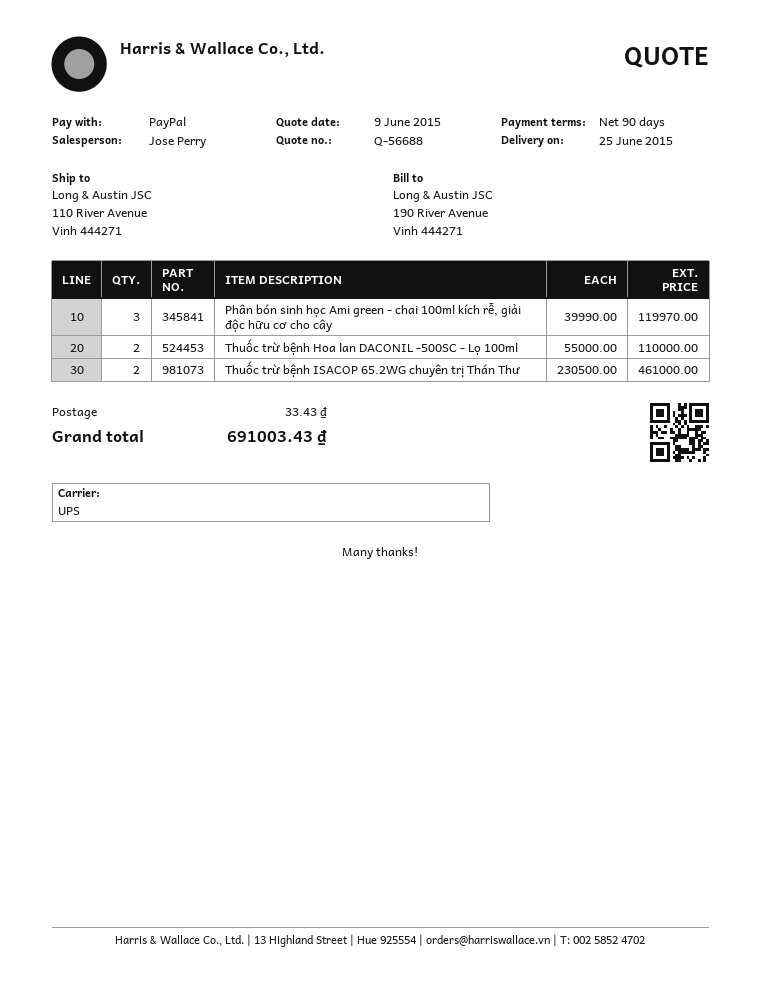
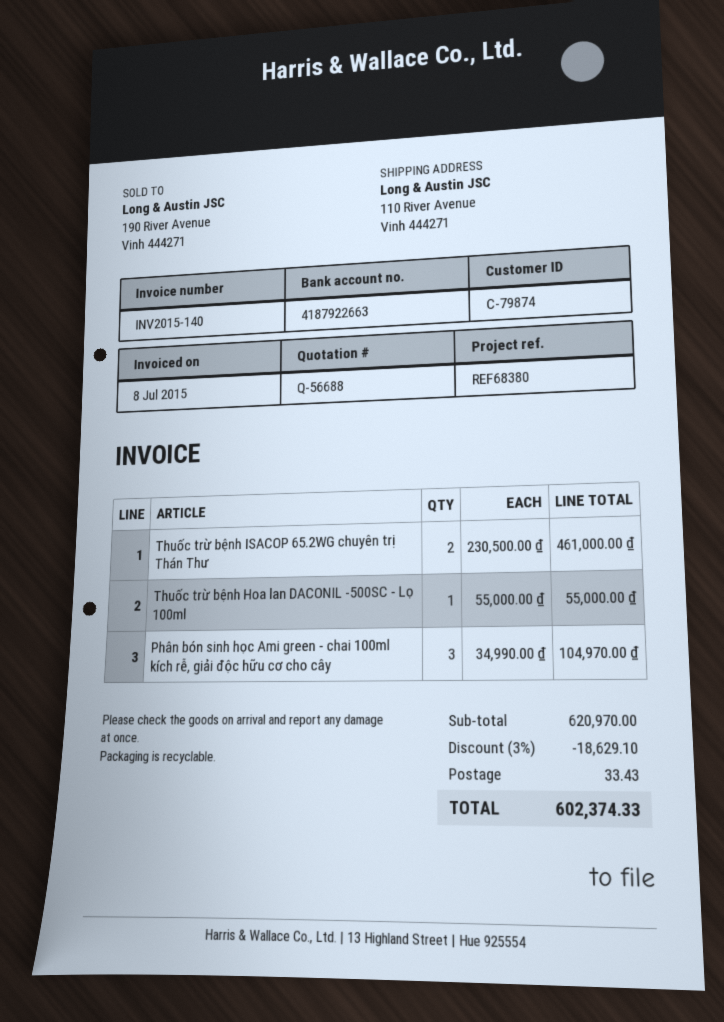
Phân bón sinh học Ami green - chai 100ml kích rễ, giải độc hữu cơ cho cây: 3 x 39990.00 = 119970.00 -> 3 x 34990.00 = 104970.00
Thuốc trừ bệnh Hoa lan DACONIL -500SC - Lọ 100ml: 2 x 55000.00 = 110000.00 -> 1 x 55000.00 = 55000.00
discount: none -> 3% = 18629.10
total: 691003.43 -> 602374.33

